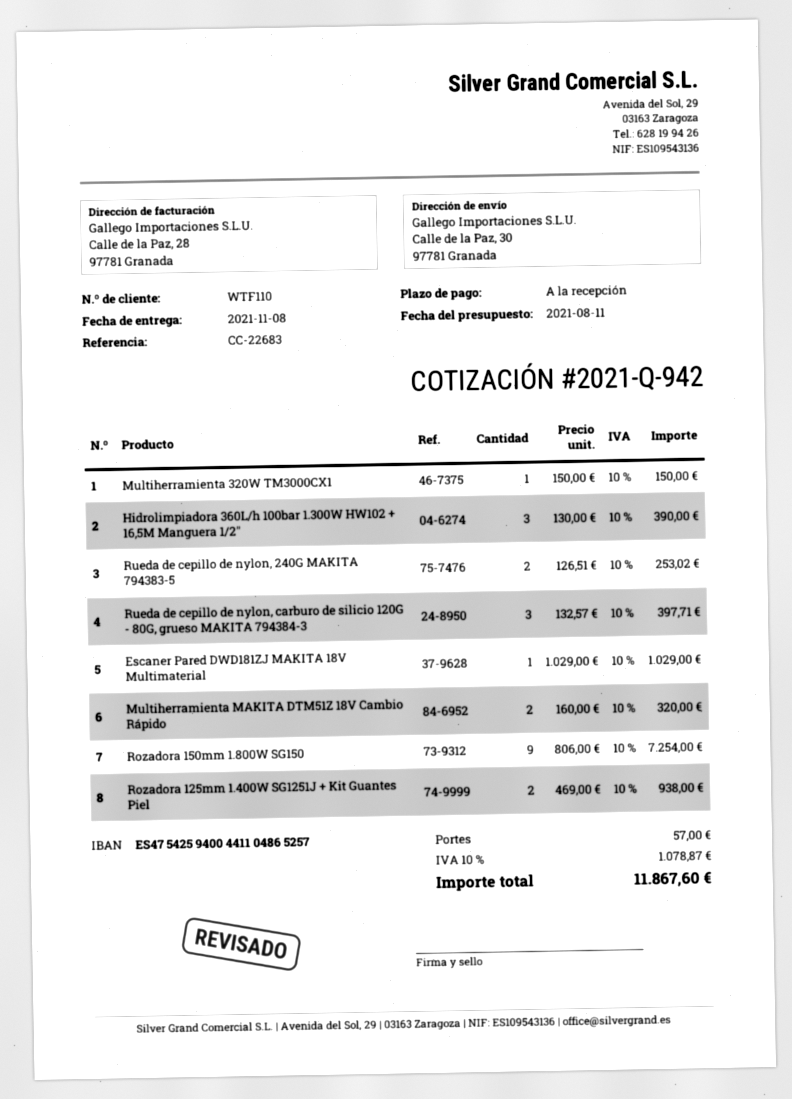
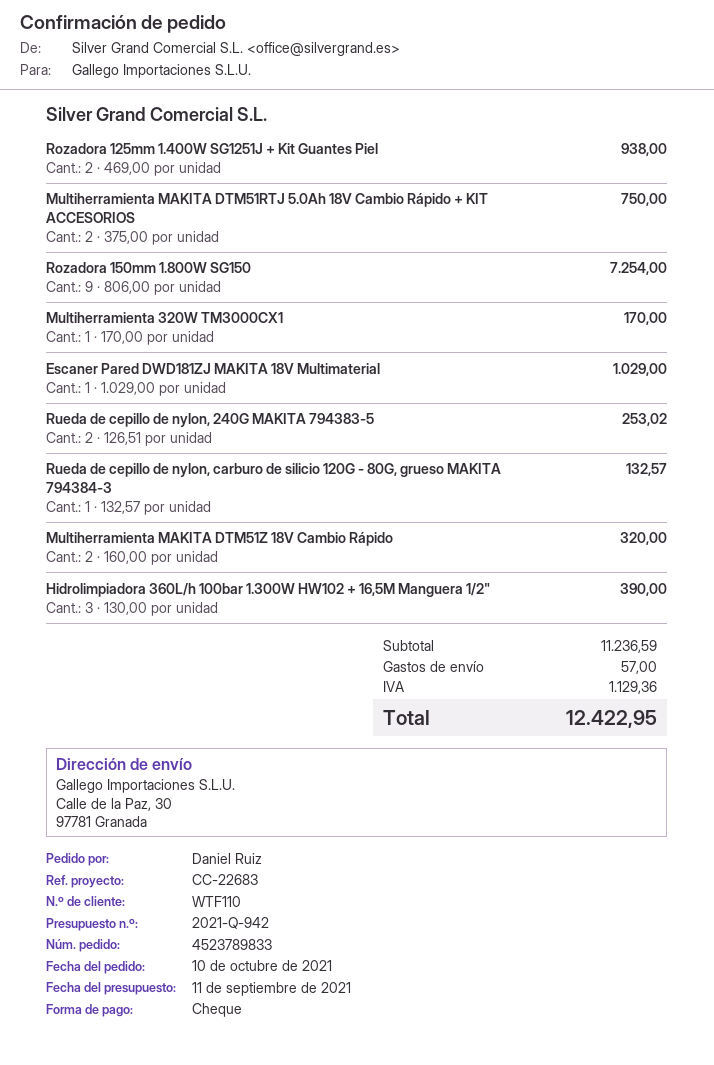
quote date: 2021-08-11 -> 2021-09-11
Multiherramienta 320W TM3000CX1: 1 x 150.00 = 150.00 -> 1 x 170.00 = 170.00
Rueda de cepillo de nylon, carburo de silicio 120G - 80G, grueso MAKITA 794384-3: 3 x 132.57 = 397.71 -> 1 x 132.57 = 132.57
Multiherramienta MAKITA DTM51RTJ 5.0Ah 18V Cambio Rápido + KIT ACCESORIOS: none -> 2 x 375.00 = 750.00
tax: 1078.87 -> 1129.36
total: 11867.60 -> 12422.95

